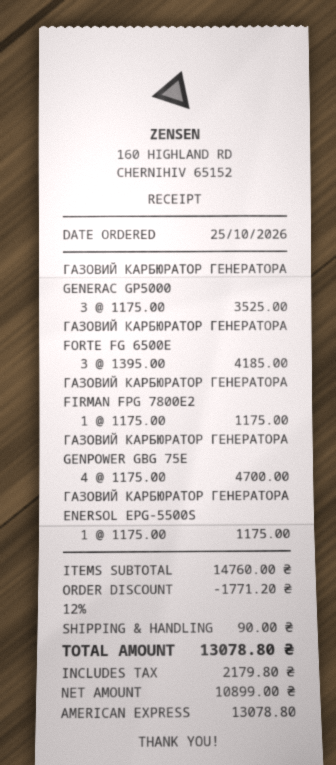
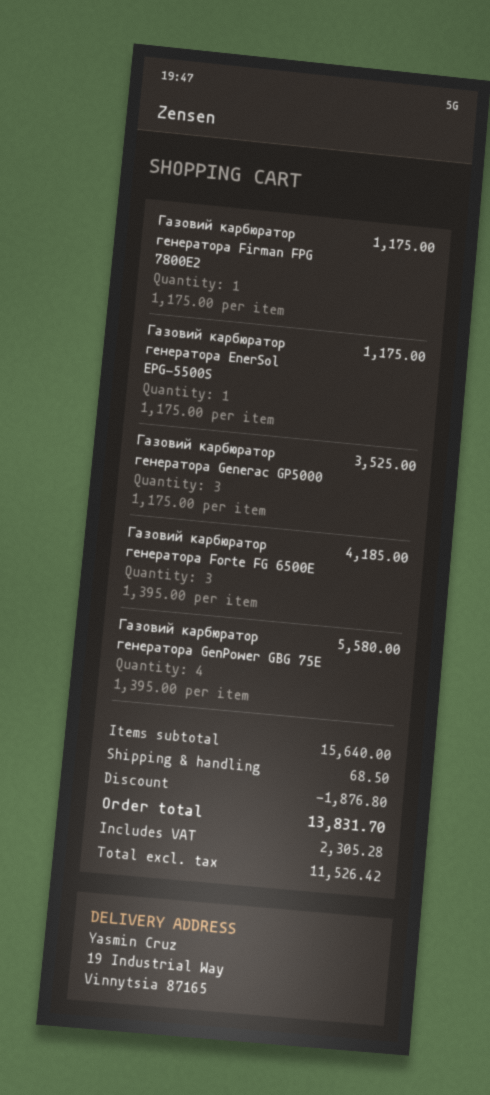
ГАЗОВИЙ КАРБЮРАТОР ГЕНЕРАТОРА GENPOWER GBG 75E: 4 x 1175.00 = 4700.00 -> 4 x 1395.00 = 5580.00
subtotal: 14760.00 -> 15640.00
discount: 1771.20 -> 1876.80
shipping: 90.00 -> 68.50
net: 10899.00 -> 11526.42
tax: 2179.80 -> 2305.28
total: 13078.80 -> 13831.70

